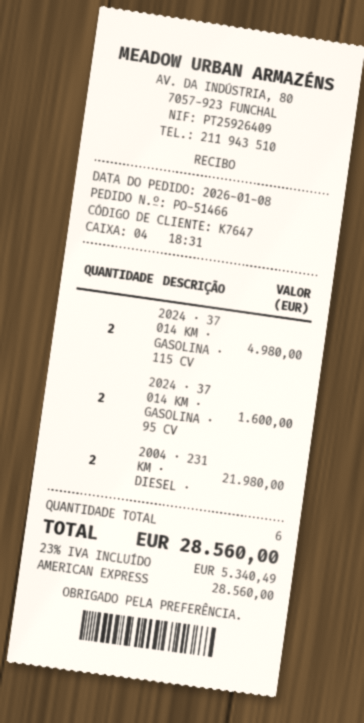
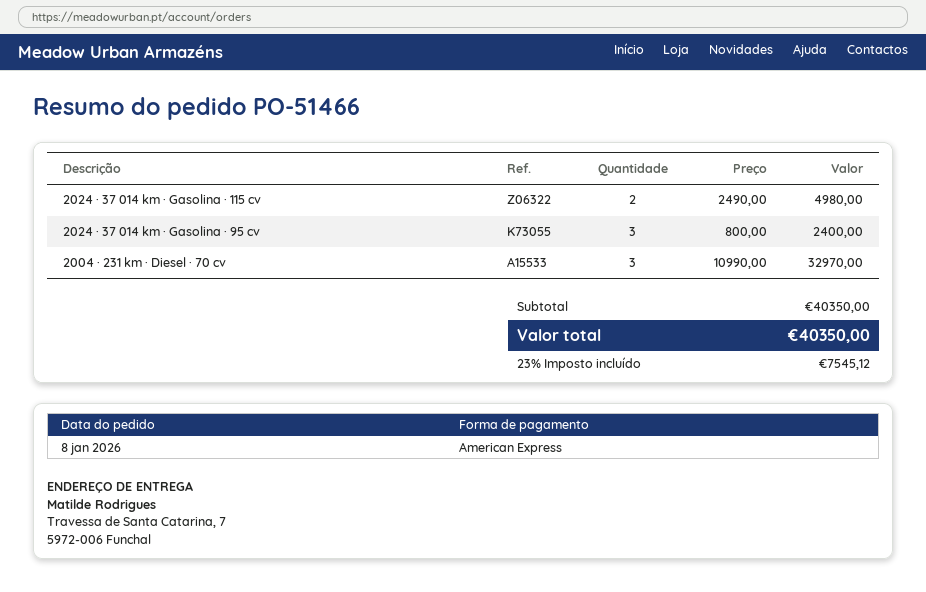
2024 · 37 014 KM · GASOLINA · 95 CV: 2 for 1600.00 -> 3 for 2400.00
2004 · 231 KM · DIESEL ·: 2 for 21980.00 -> 3 for 32970.00
tax: 23% = 5340.49 -> 23% = 7545.12
total: 28560.00 -> 40350.00

